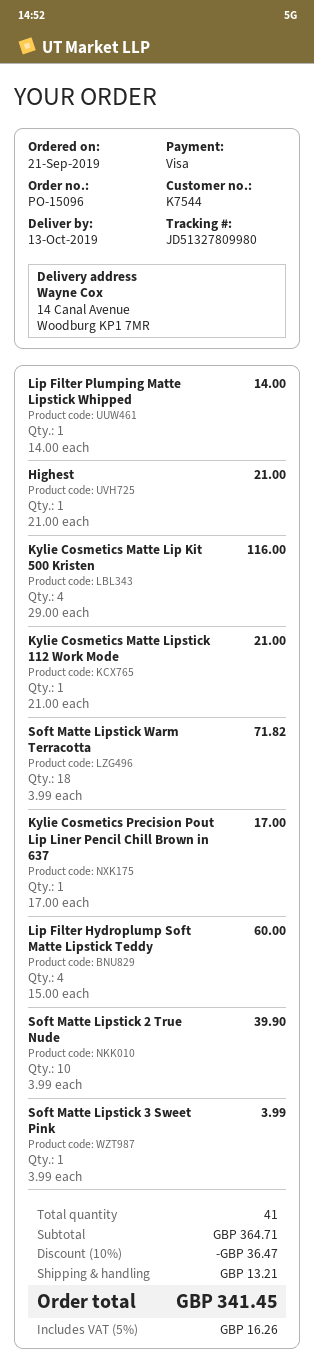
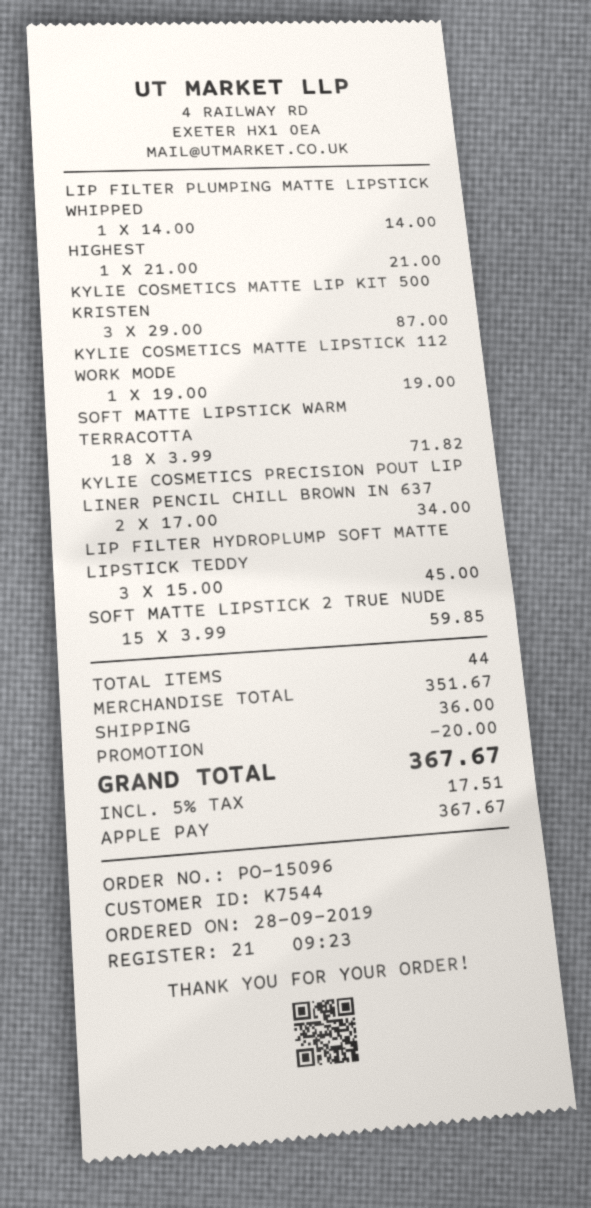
order date: 2019-09-21 -> 2019-09-28
payment method: Visa -> Apple Pay
Kylie Cosmetics Matte Lip Kit 500 Kristen: 4 x 29.00 = 116.00 -> 3 x 29.00 = 87.00
Kylie Cosmetics Matte Lipstick 112 Work Mode: 1 x 21.00 = 21.00 -> 1 x 19.00 = 19.00
Kylie Cosmetics Precision Pout Lip Liner Pencil Chill Brown in 637: 1 x 17.00 = 17.00 -> 2 x 17.00 = 34.00
Lip Filter Hydroplump Soft Matte Lipstick Teddy: 4 x 15.00 = 60.00 -> 3 x 15.00 = 45.00
Soft Matte Lipstick 2 True Nude: 10 x 3.99 = 39.90 -> 15 x 3.99 = 59.85
Soft Matte Lipstick 3 Sweet Pink: 1 x 3.99 = 3.99 -> none
total quantity: 41 -> 44
subtotal: 364.71 -> 351.67
discount: 36.47 -> 20.00
shipping: 13.21 -> 36.00
tax: 5% = 16.26 -> 5% = 17.51
total: 341.45 -> 367.67

